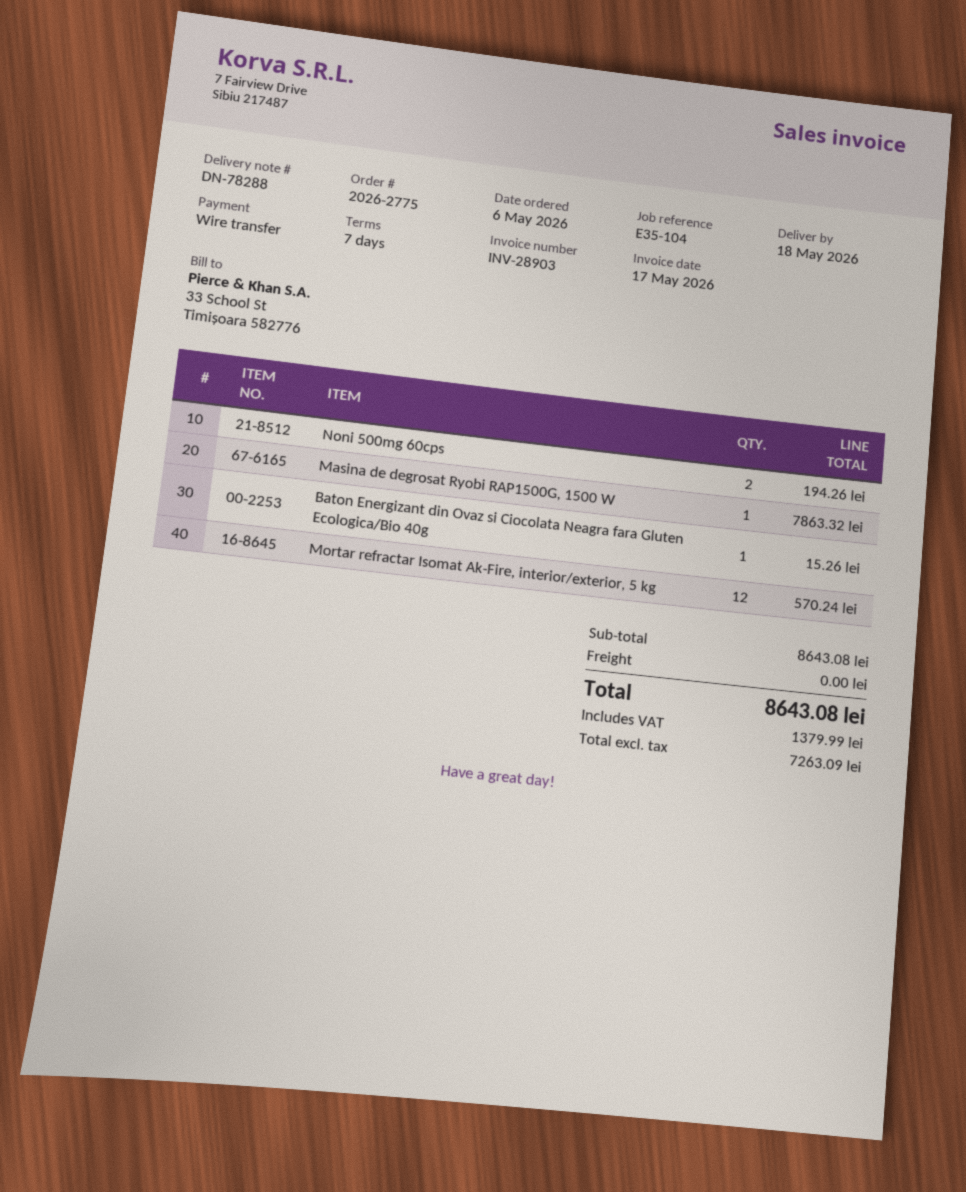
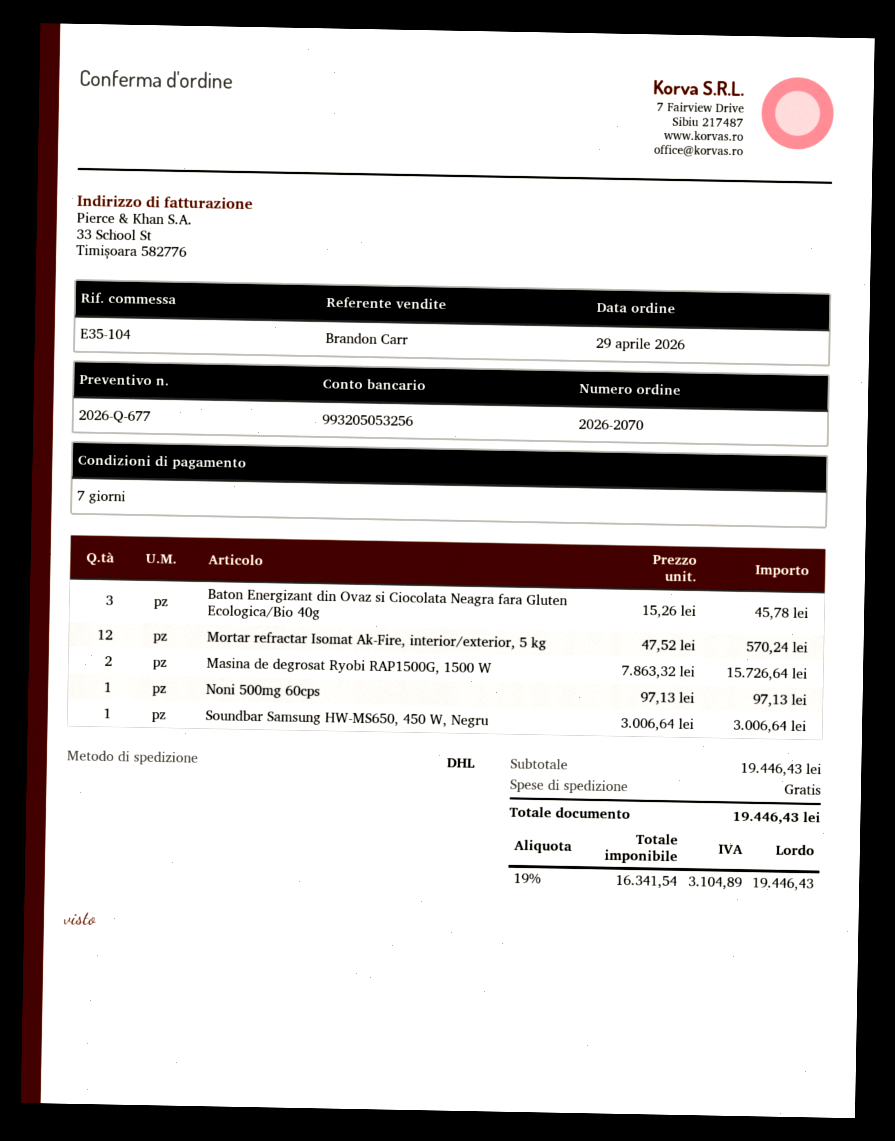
order number: 2026-2775 -> 2026-2070
order date: 2026-05-06 -> 2026-04-29
Noni 500mg 60cps: 2 for 194.26 -> 1 for 97.13
Masina de degrosat Ryobi RAP1500G, 1500 W: 1 for 7863.32 -> 2 for 15726.64
Baton Energizant din Ovaz si Ciocolata Neagra fara Gluten Ecologica/Bio 40g: 1 for 15.26 -> 3 for 45.78
Soundbar Samsung HW-MS650, 450 W, Negru: none -> 1 for 3006.64
subtotal: 8643.08 -> 19446.43
net: 7263.09 -> 16341.54
tax: 1379.99 -> 3104.89
total: 8643.08 -> 19446.43

